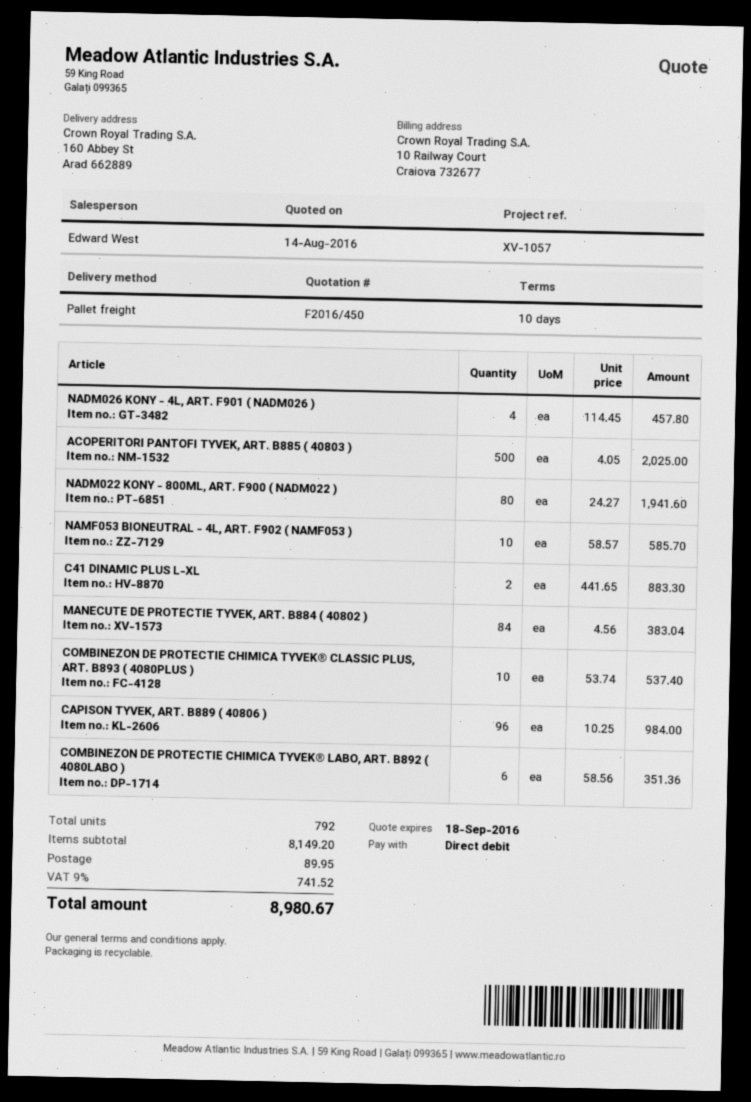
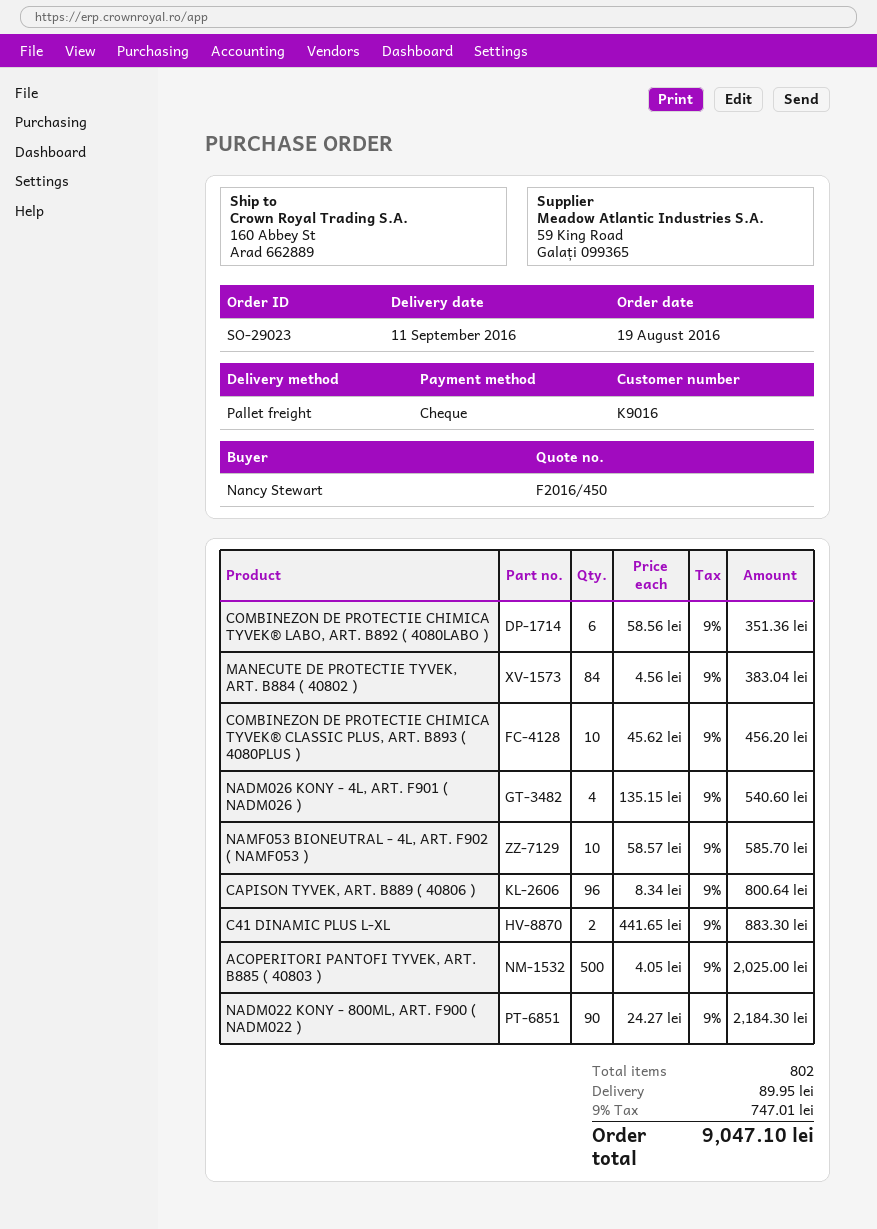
payment method: direct debit -> cheque
NADM026 KONY - 4L, ART. F901 ( NADM026 ): 4 x 114.45 = 457.80 -> 4 x 135.15 = 540.60
NADM022 KONY - 800ML, ART. F900 ( NADM022 ): 80 x 24.27 = 1941.60 -> 90 x 24.27 = 2184.30
COMBINEZON DE PROTECTIE CHIMICA TYVEK® CLASSIC PLUS, ART. B893 ( 4080PLUS ): 10 x 53.74 = 537.40 -> 10 x 45.62 = 456.20
CAPISON TYVEK, ART. B889 ( 40806 ): 96 x 10.25 = 984.00 -> 96 x 8.34 = 800.64
total quantity: 792 -> 802
tax: 9% = 741.52 -> 9% = 747.01
total: 8980.67 -> 9047.10

